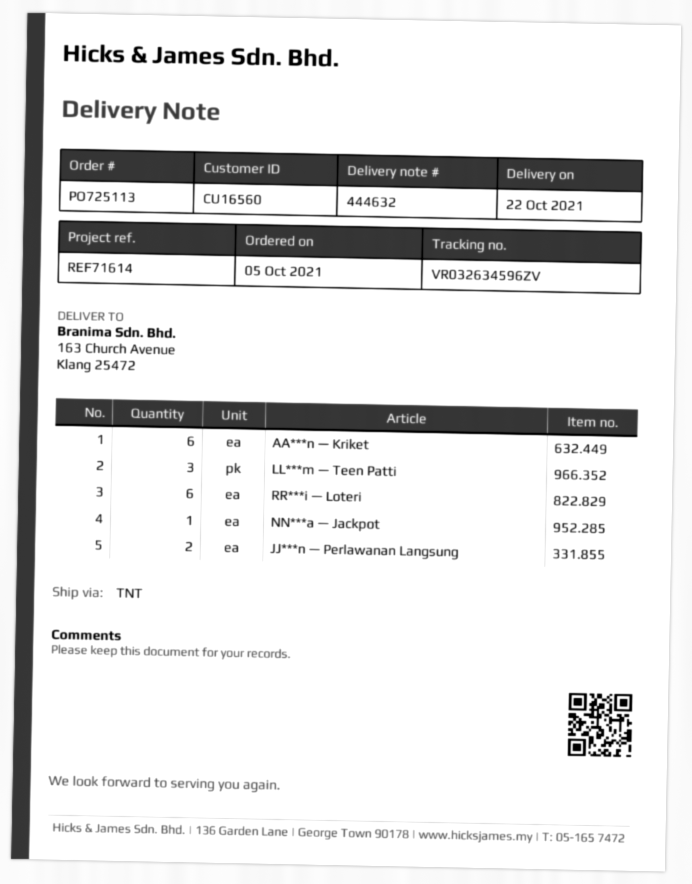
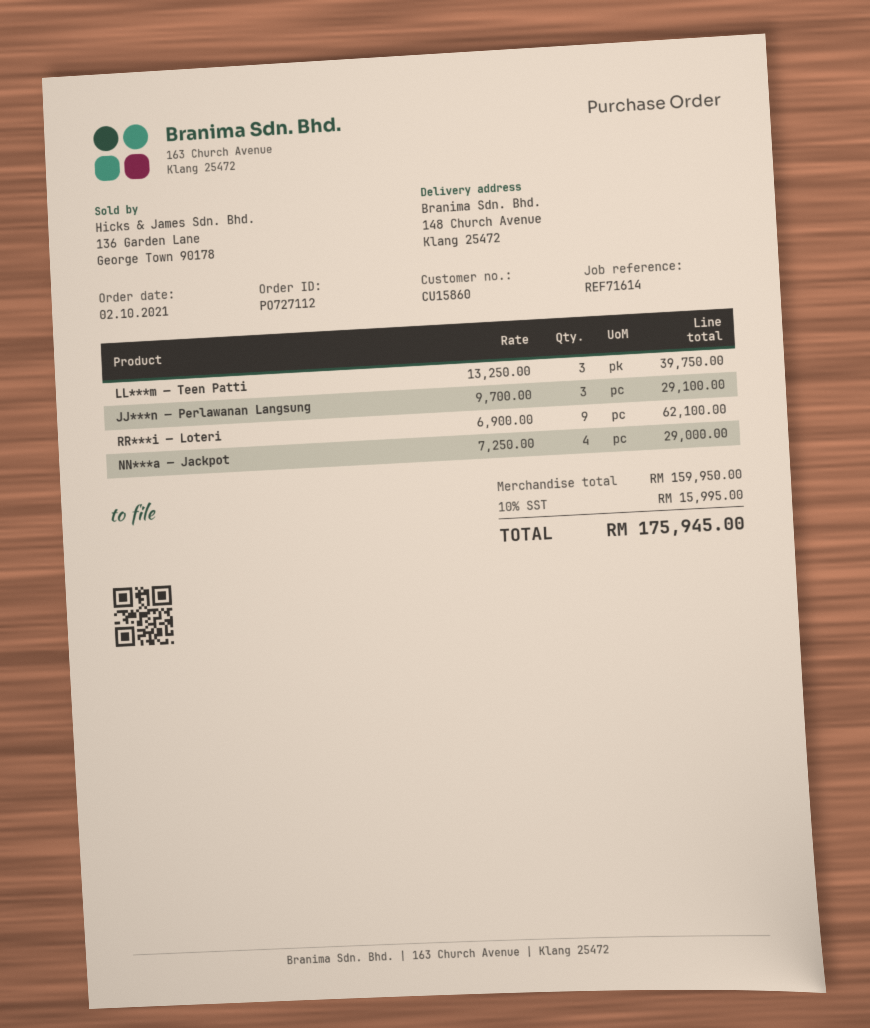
order number: PO725113 -> PO727112
order date: 2021-10-05 -> 2021-10-02
customer number: CU16560 -> CU15860
ship to: 163 Church Avenue, Klang 25472 -> 148 Church Avenue, Klang 25472
AA***n — Kriket: 6 -> none
RR***i — Loteri: 6 -> 9
NN***a — Jackpot: 1 -> 4
JJ***n — Perlawanan Langsung: 2 -> 3

